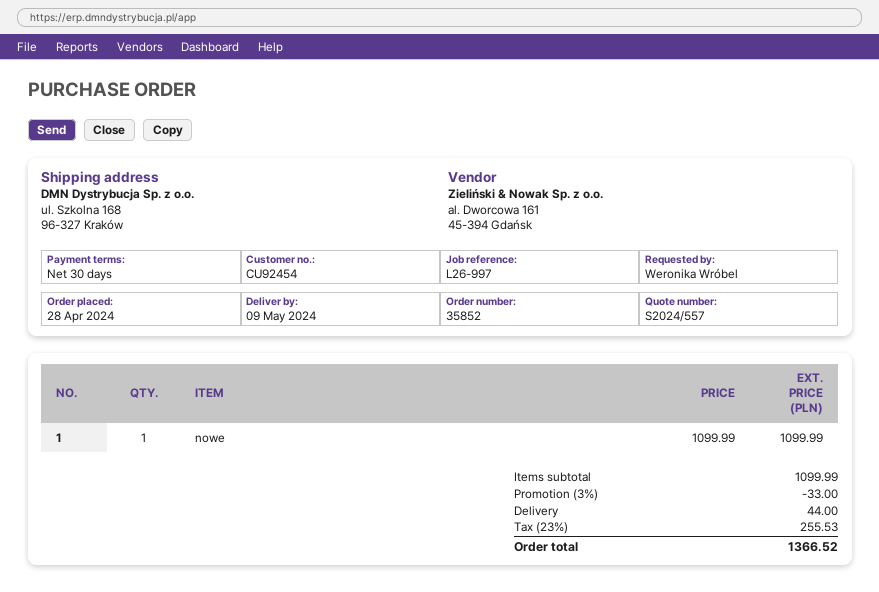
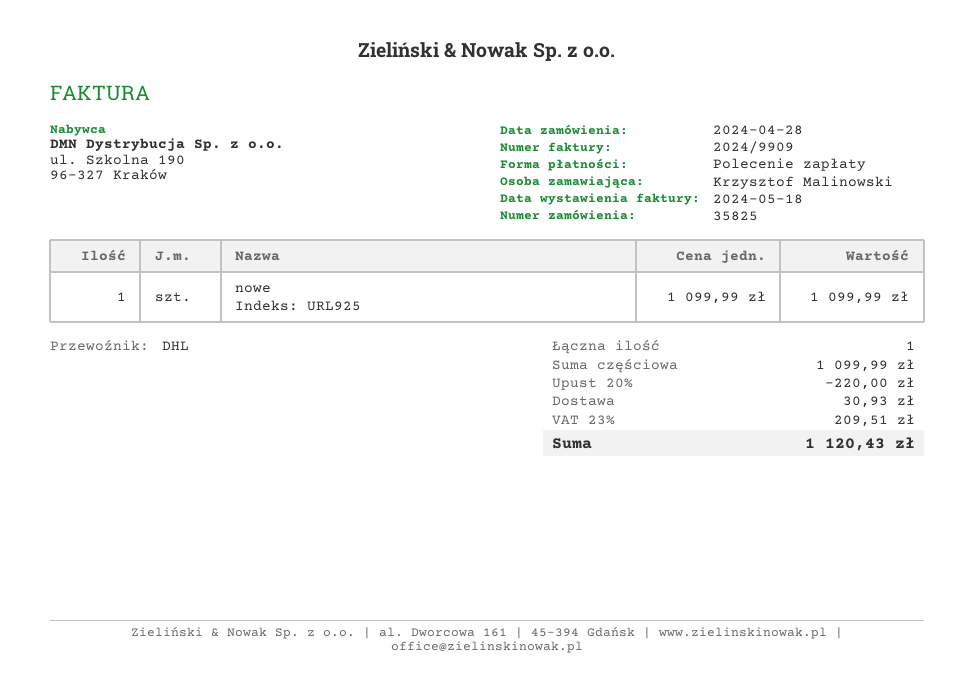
order number: 35852 -> 35825
ordered by: Weronika Wróbel -> Krzysztof Malinowski
discount: 3% = 33.00 -> 20% = 220.00
shipping: 44.00 -> 30.93
tax: 23% = 255.53 -> 23% = 209.51
total: 1366.52 -> 1120.43

